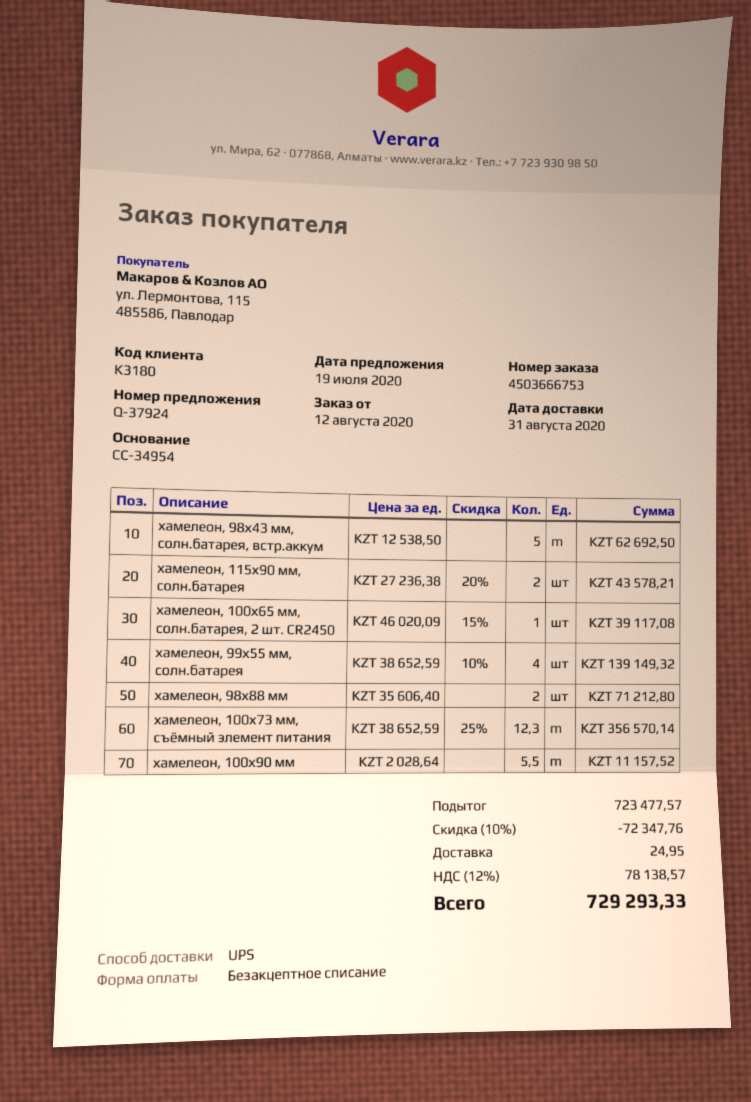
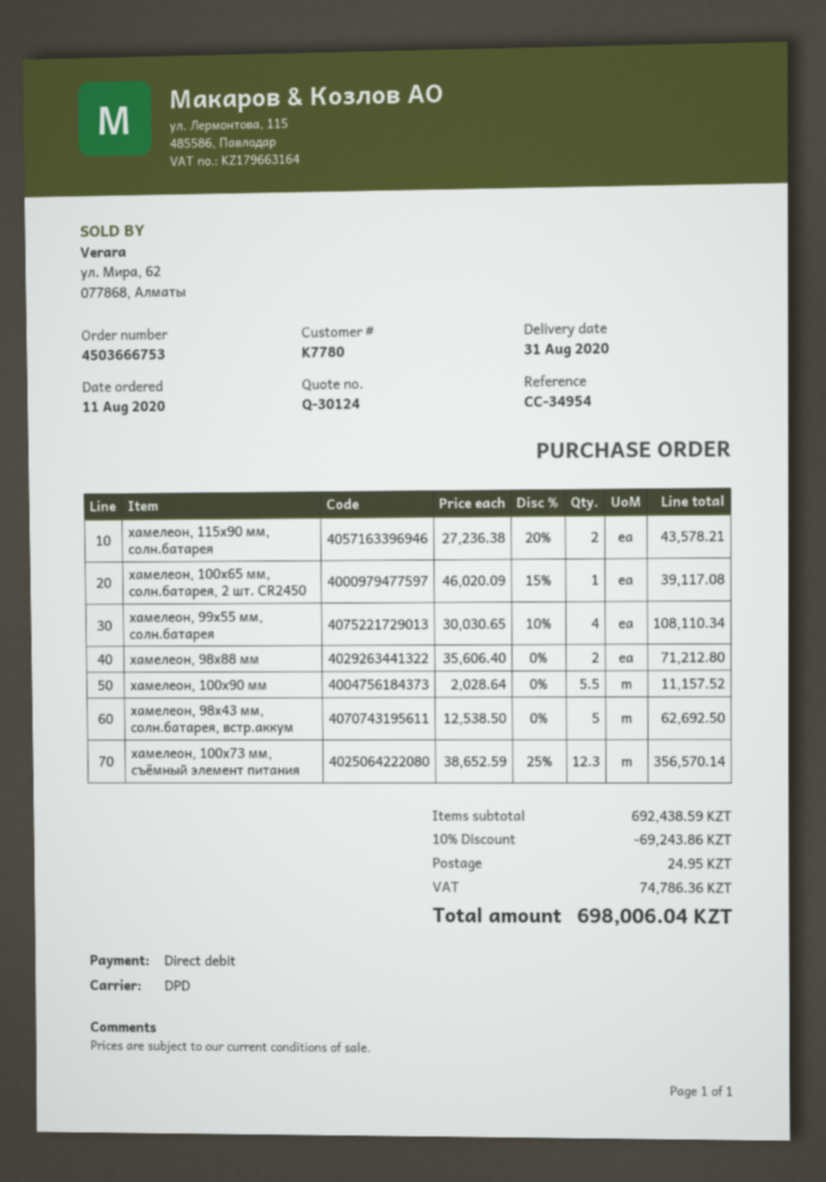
quote number: Q-37924 -> Q-30124
order date: 2020-08-12 -> 2020-08-11
customer number: K3180 -> K7780
shipping method: UPS -> DPD
хамелеон, 99х55 мм, cолн.батарея: 4 x 38652.59 - 10% = 139149.32 -> 4 x 30030.65 - 10% = 108110.34
subtotal: 723477.57 -> 692438.59
discount: 10% = 72347.76 -> 10% = 69243.86
tax: 78138.57 -> 74786.36
total: 729293.33 -> 698006.04

